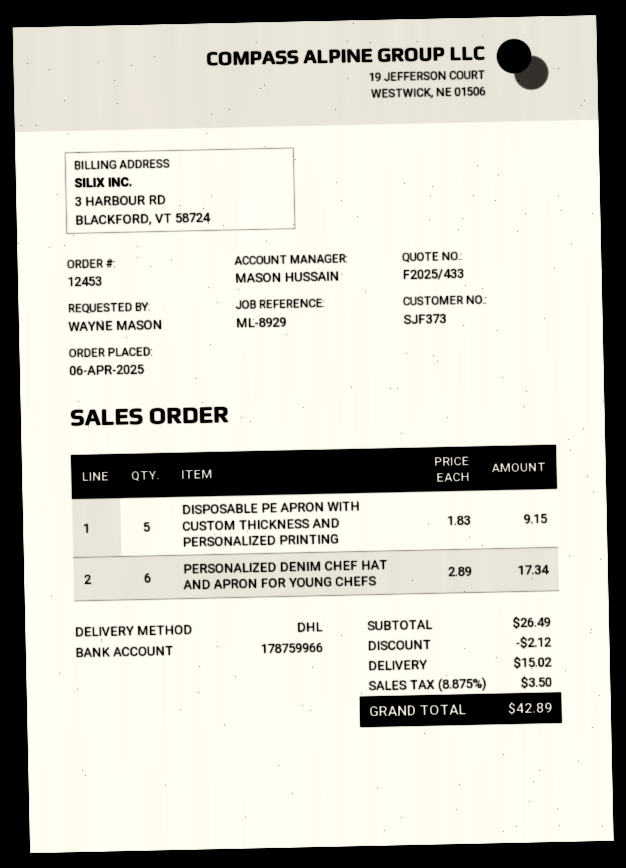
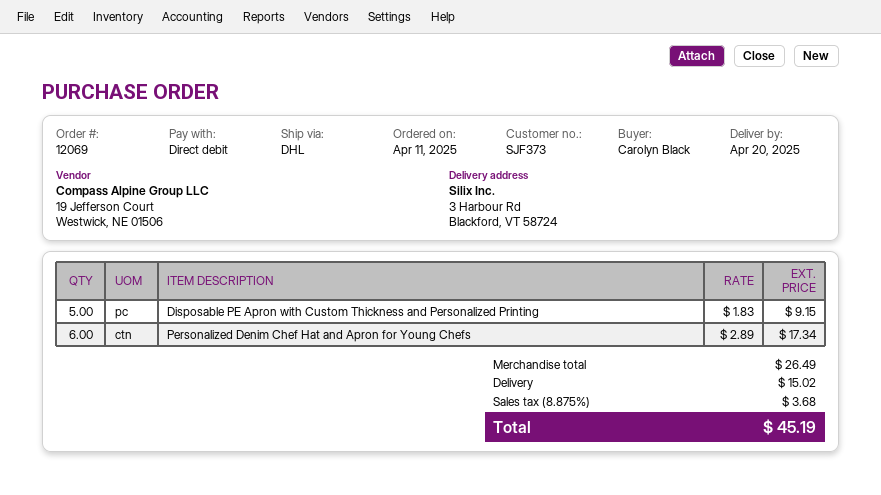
order number: 12453 -> 12069
order date: 2025-04-06 -> 2025-04-11
ordered by: WAYNE MASON -> Carolyn Black
discount: 2.12 -> none
tax: 8.875% = 3.50 -> 8.875% = 3.68
total: 42.89 -> 45.19

